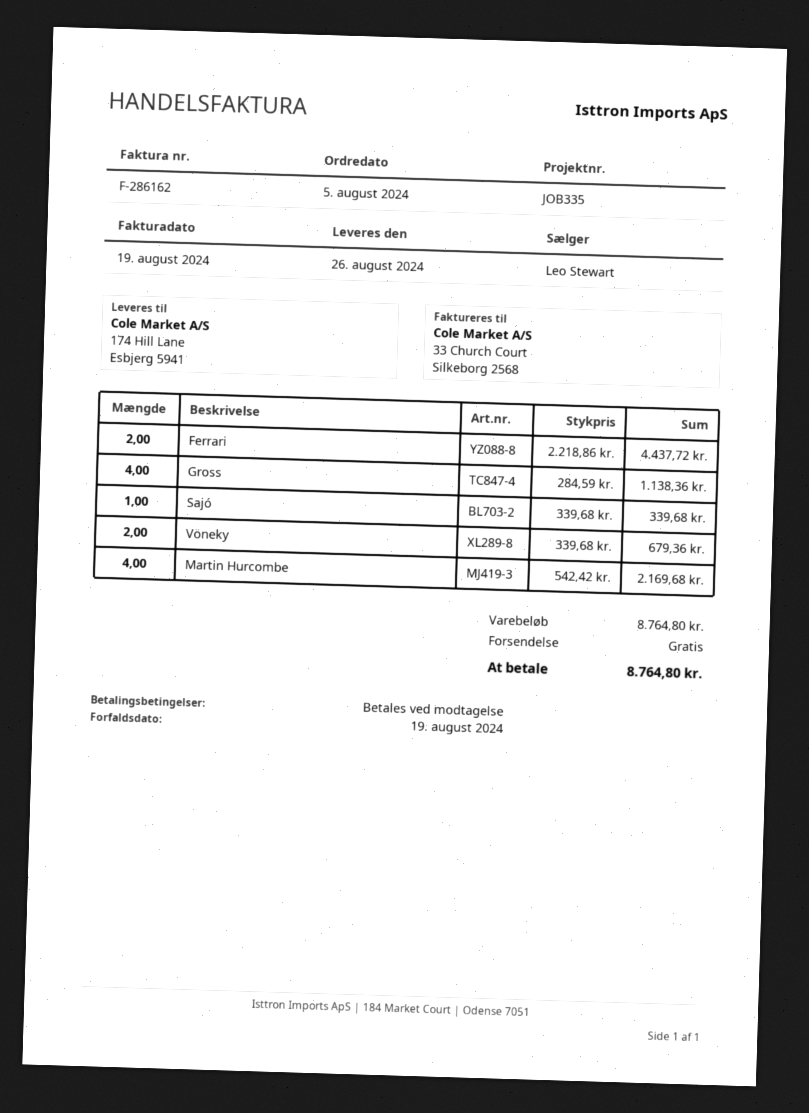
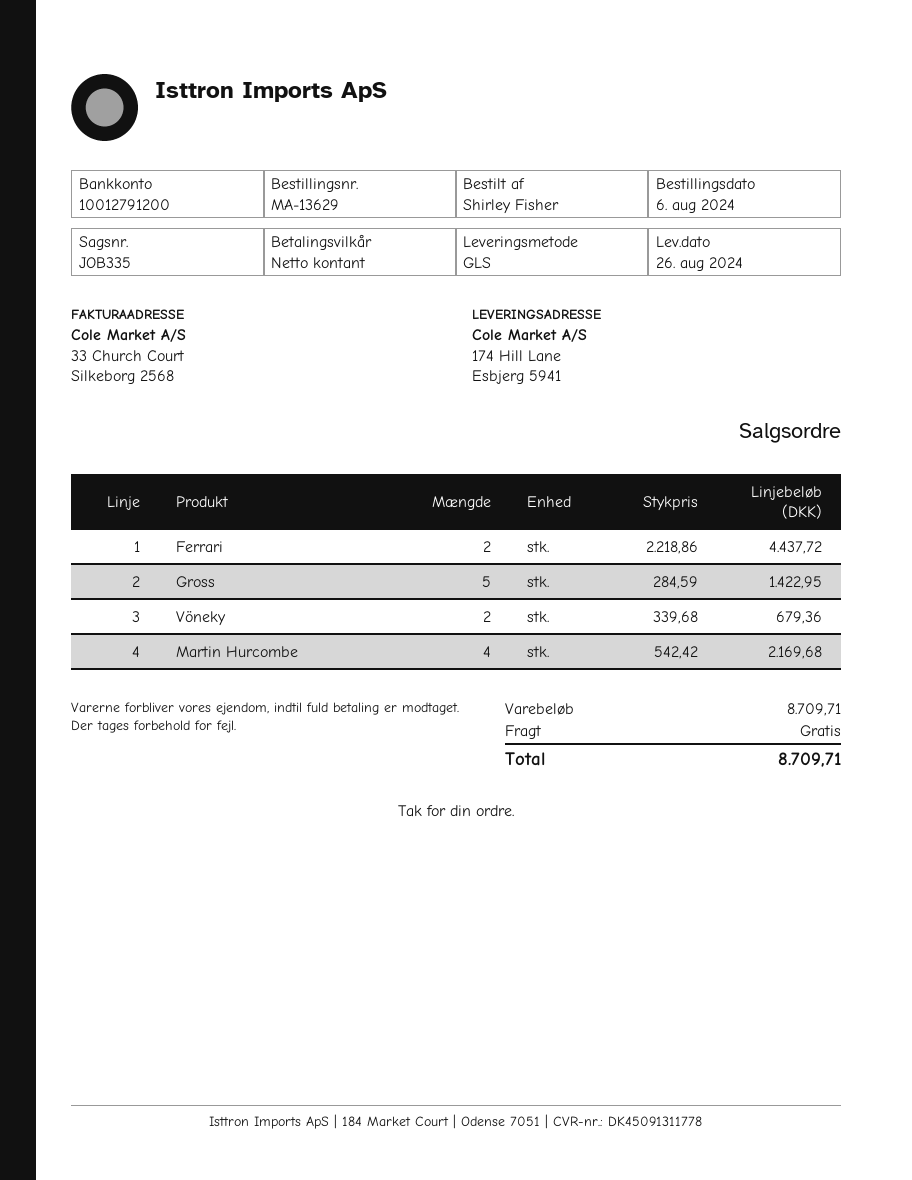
order date: 2024-08-05 -> 2024-08-06
Gross: 4 x 284.59 = 1138.36 -> 5 x 284.59 = 1422.95
Sajó: 1 x 339.68 = 339.68 -> none
subtotal: 8764.80 -> 8709.71
total: 8764.80 -> 8709.71

